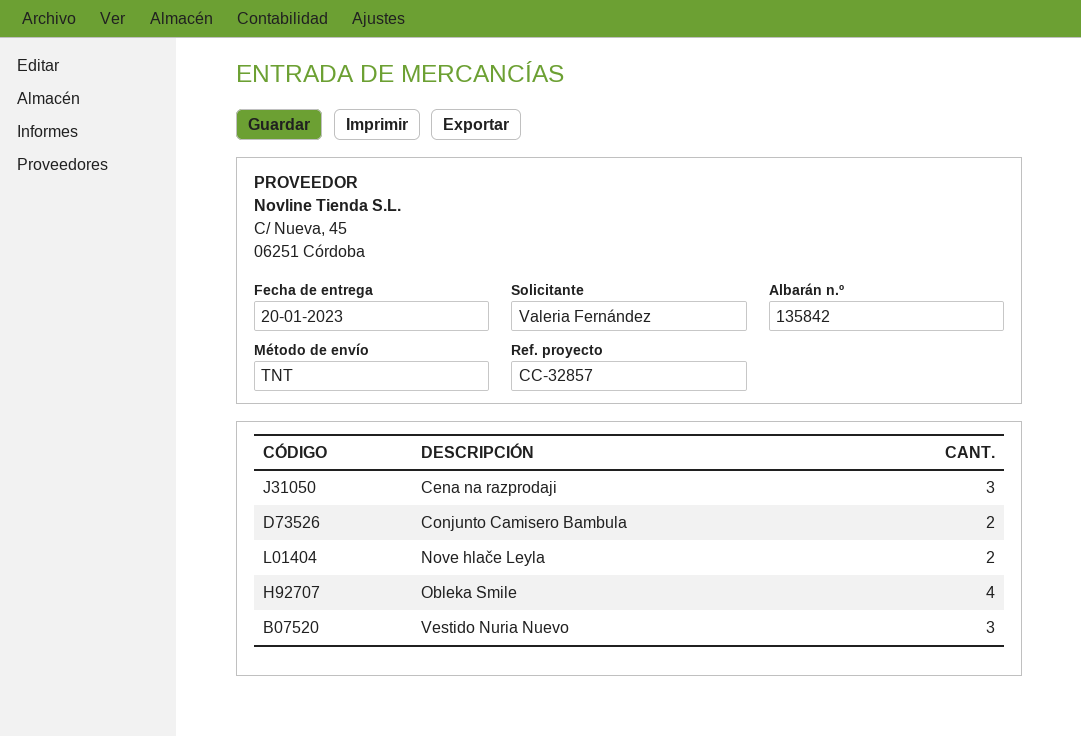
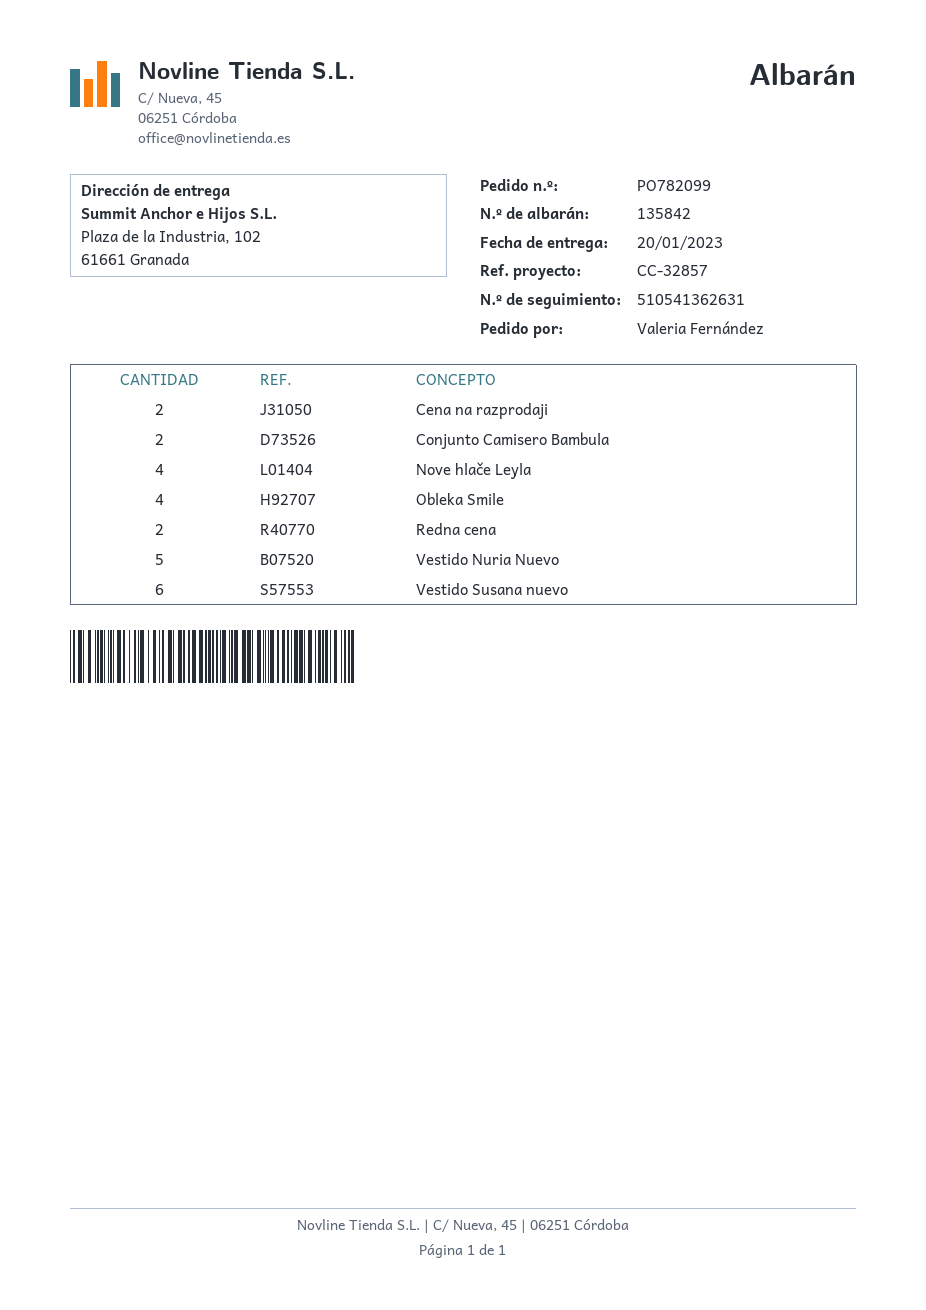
Cena na razprodaji: 3 -> 2
Nove hlače Leyla: 2 -> 4
Vestido Nuria Nuevo: 3 -> 5
Redna cena: none -> 2
Vestido Susana nuevo: none -> 6

